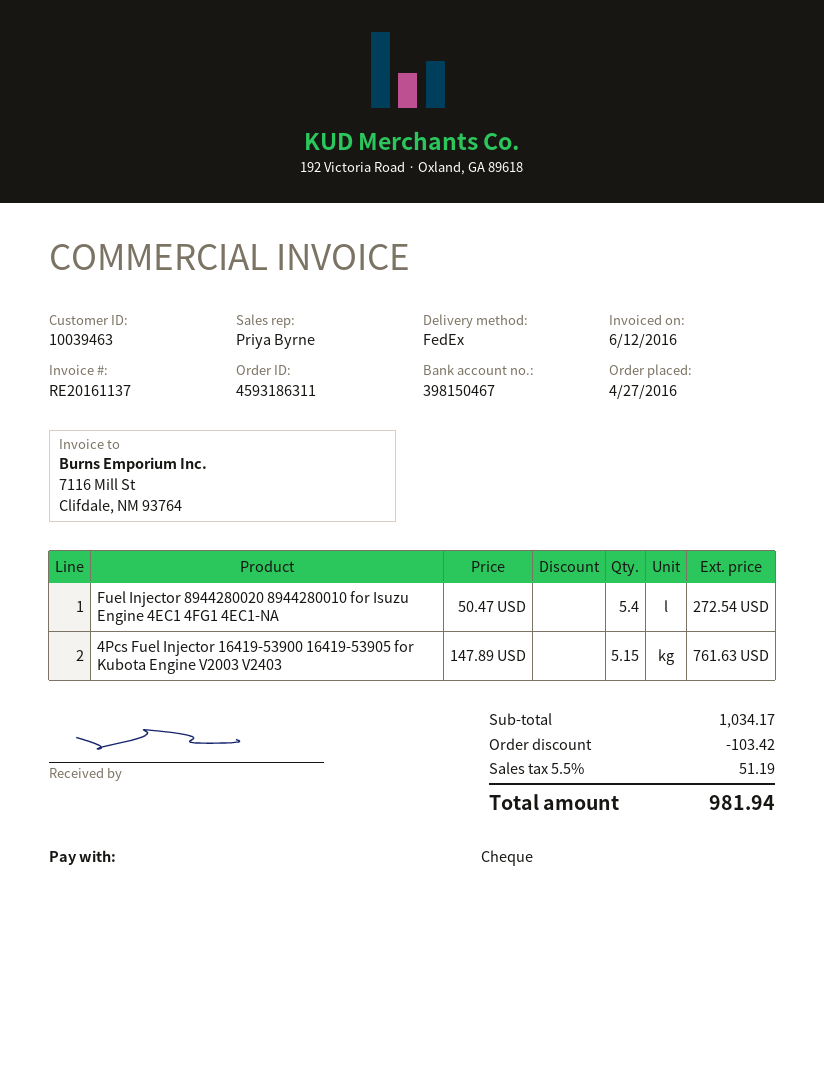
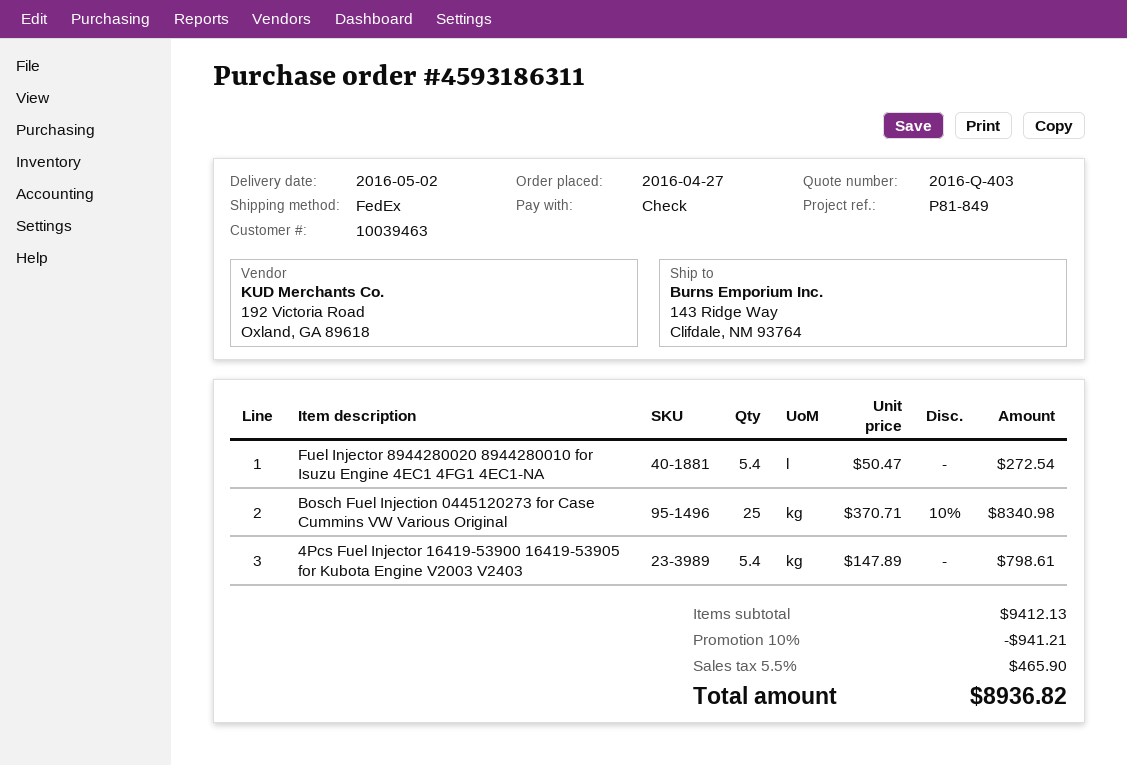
4Pcs Fuel Injector 16419-53900 16419-53905 for Kubota Engine V2003 V2403: 5.15 x 147.89 = 761.63 -> 5.4 x 147.89 = 798.61
Bosch Fuel Injection 0445120273 for Case Cummins VW Various Original: none -> 25 x 370.71 - 10% = 8340.98
subtotal: 1034.17 -> 9412.13
discount: 103.42 -> 941.21
tax: 5.5% = 51.19 -> 5.5% = 465.90
total: 981.94 -> 8936.82

